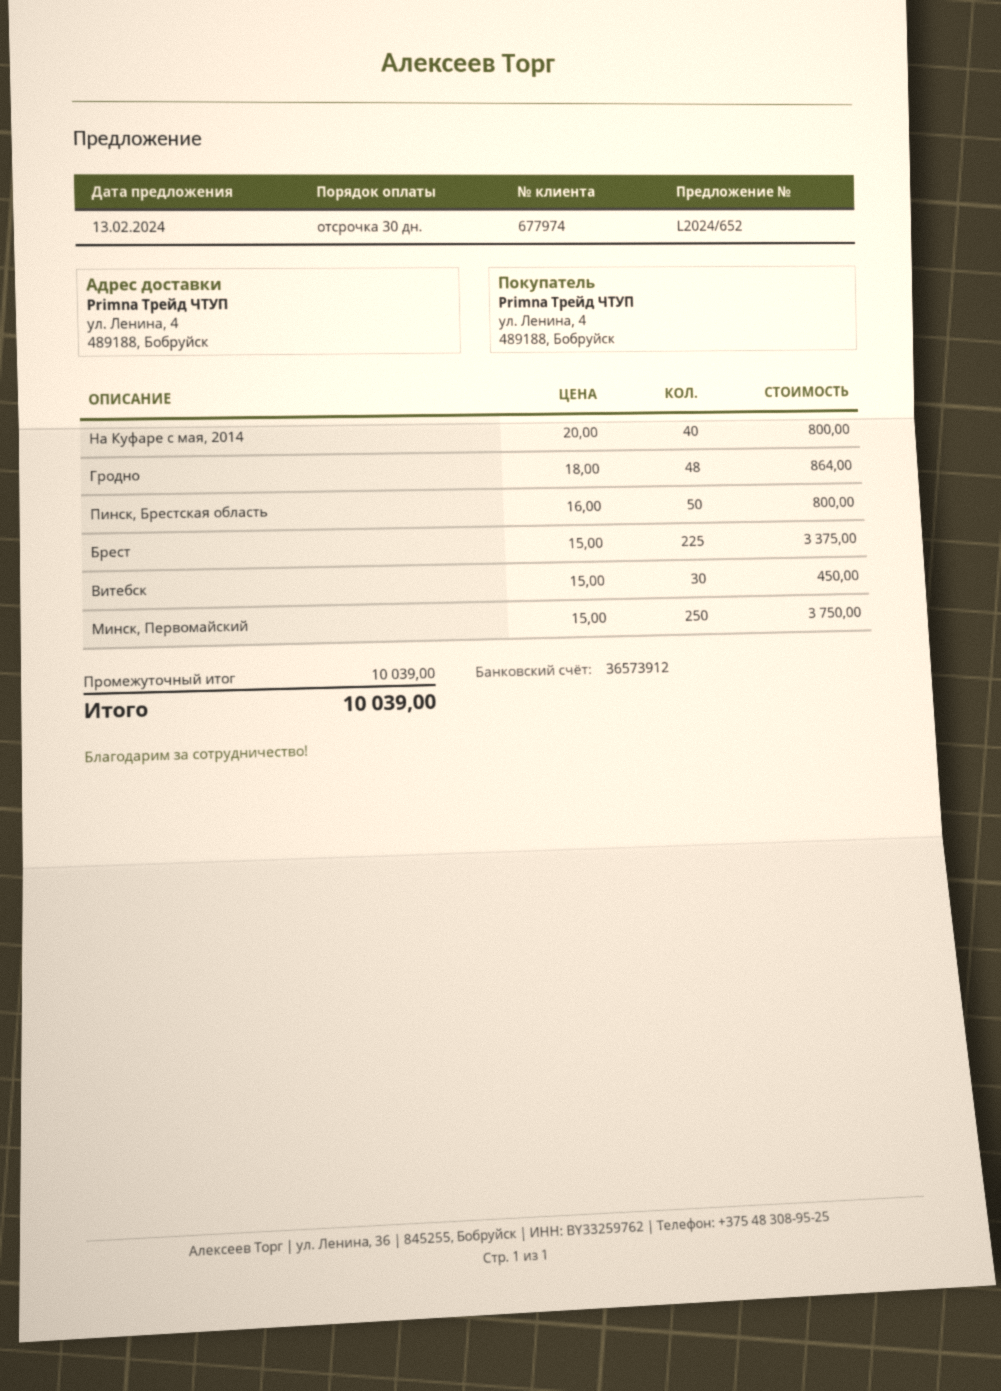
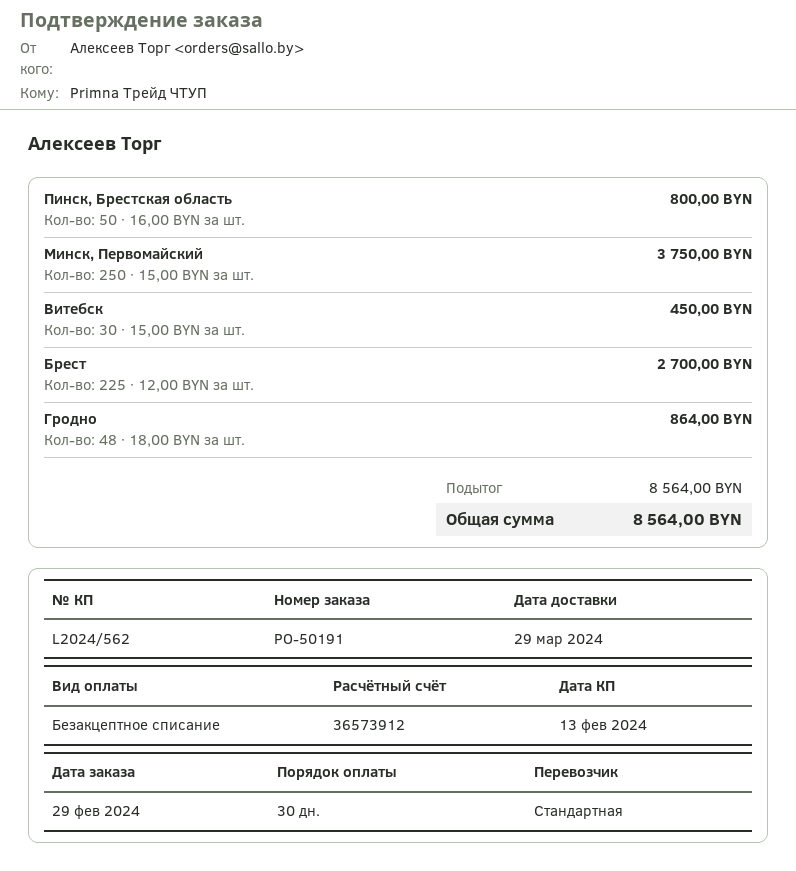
quote number: L2024/652 -> L2024/562
На Куфаре с мая, 2014: 40 x 20.00 = 800.00 -> none
Брест: 225 x 15.00 = 3375.00 -> 225 x 12.00 = 2700.00
subtotal: 10039.00 -> 8564.00
total: 10039.00 -> 8564.00

